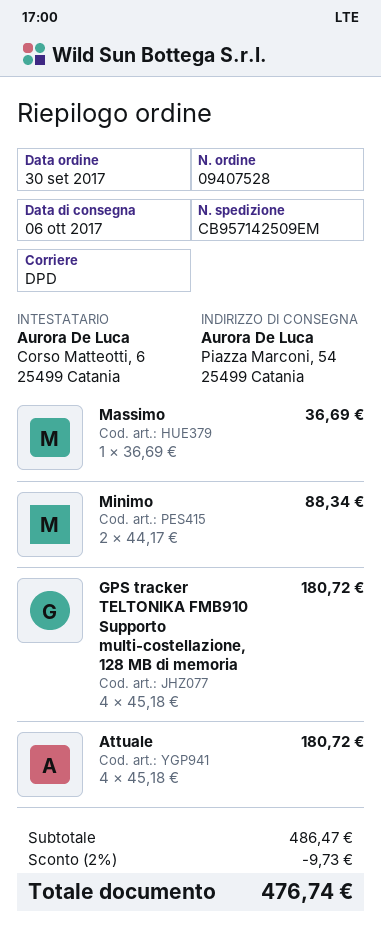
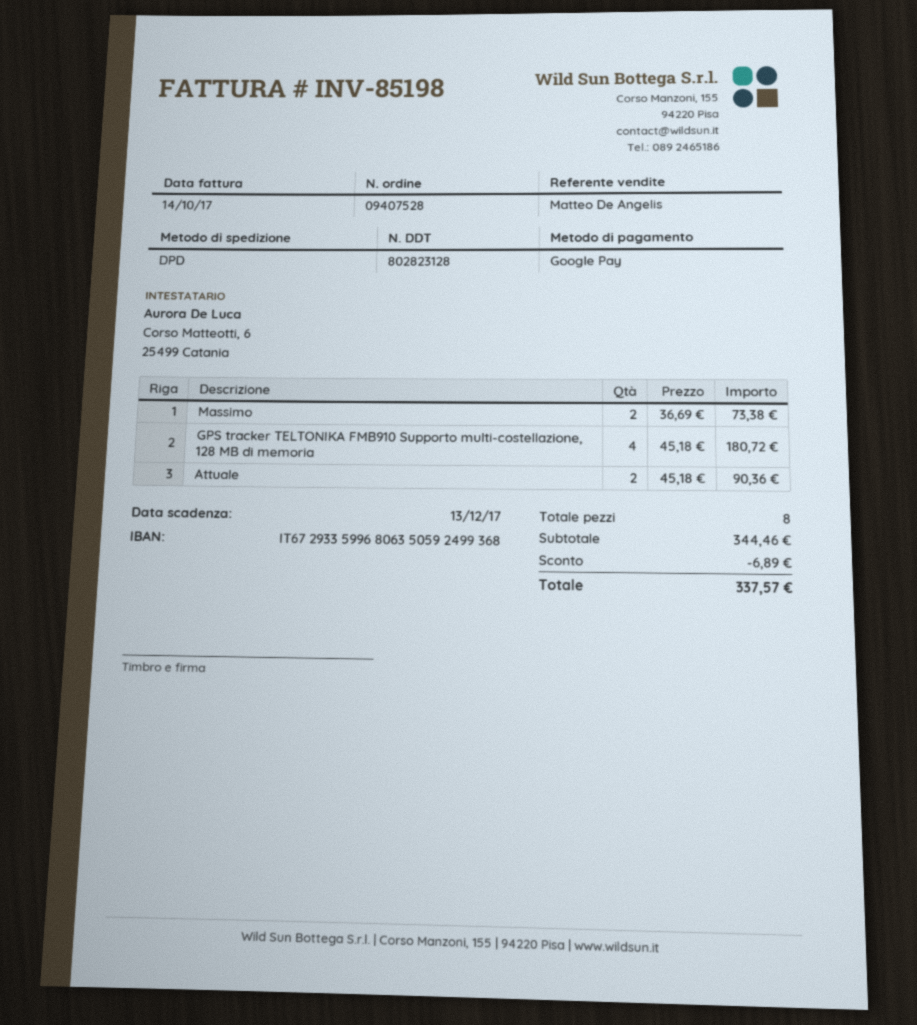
Massimo: 1 x 36.69 = 36.69 -> 2 x 36.69 = 73.38
Minimo: 2 x 44.17 = 88.34 -> none
Attuale: 4 x 45.18 = 180.72 -> 2 x 45.18 = 90.36
subtotal: 486.47 -> 344.46
discount: 9.73 -> 6.89
total: 476.74 -> 337.57

